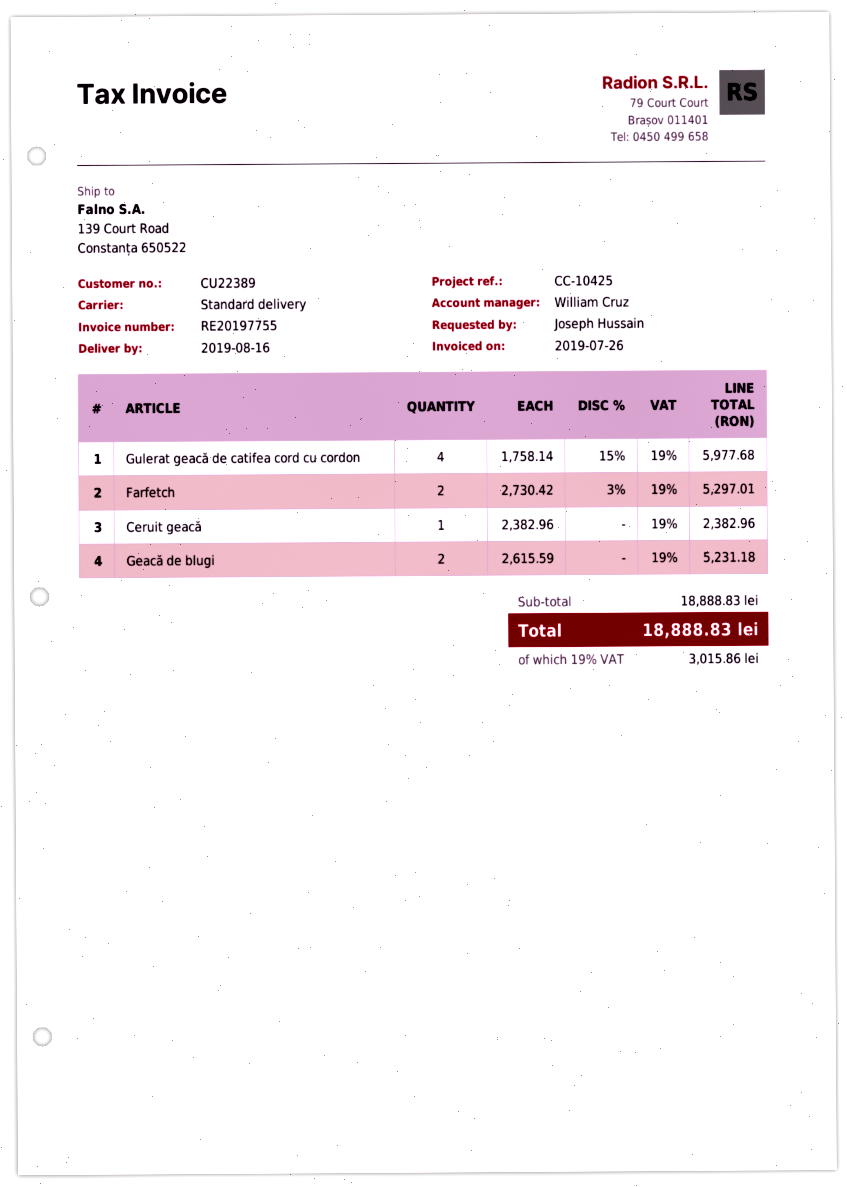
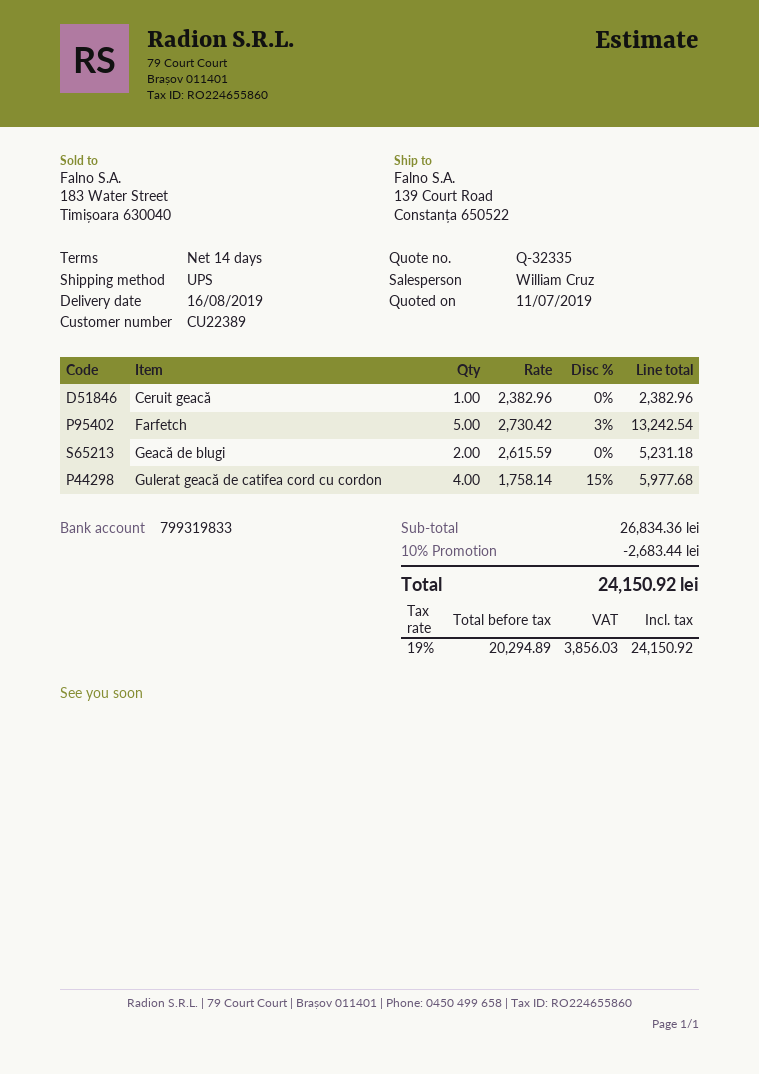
shipping method: standard -> UPS
Farfetch: 2 x 2730.42 - 3% = 5297.01 -> 5 x 2730.42 - 3% = 13242.54
subtotal: 18888.83 -> 26834.36
discount: none -> 10% = 2683.44
tax: 19% = 3015.86 -> 19% = 3856.03
total: 18888.83 -> 24150.92

